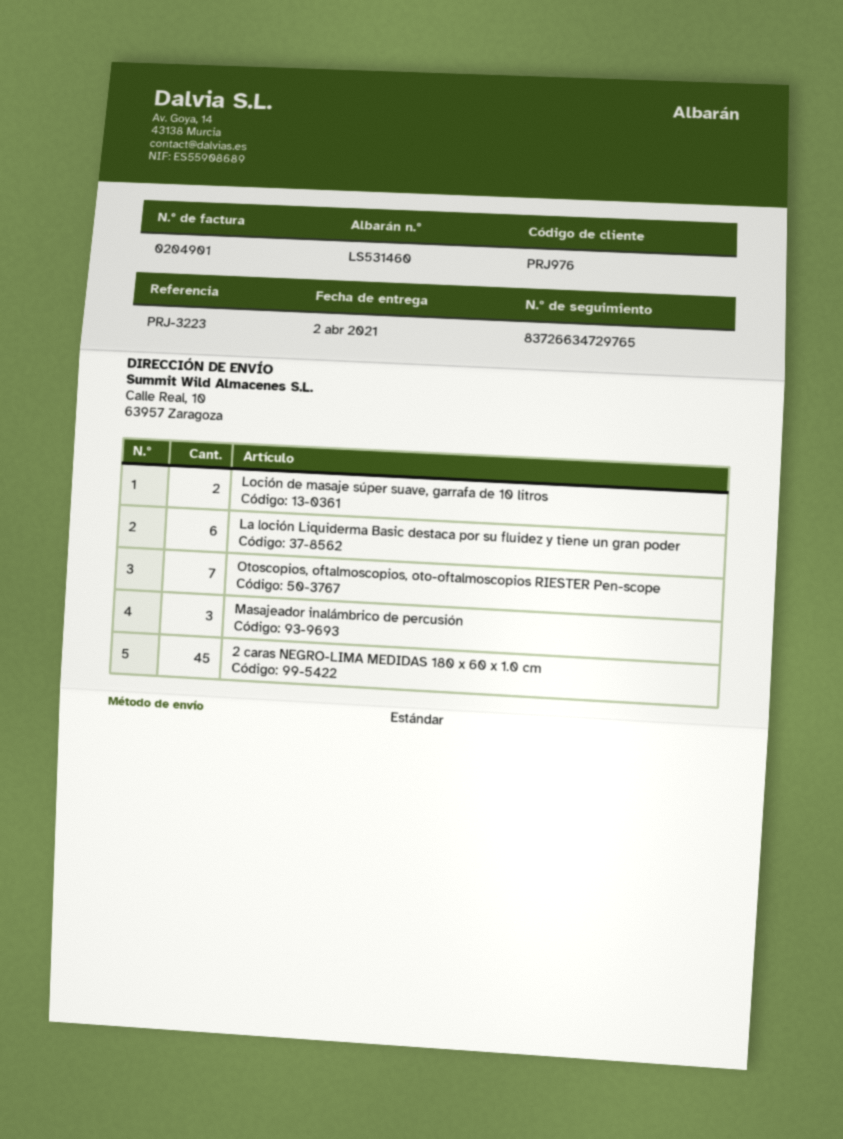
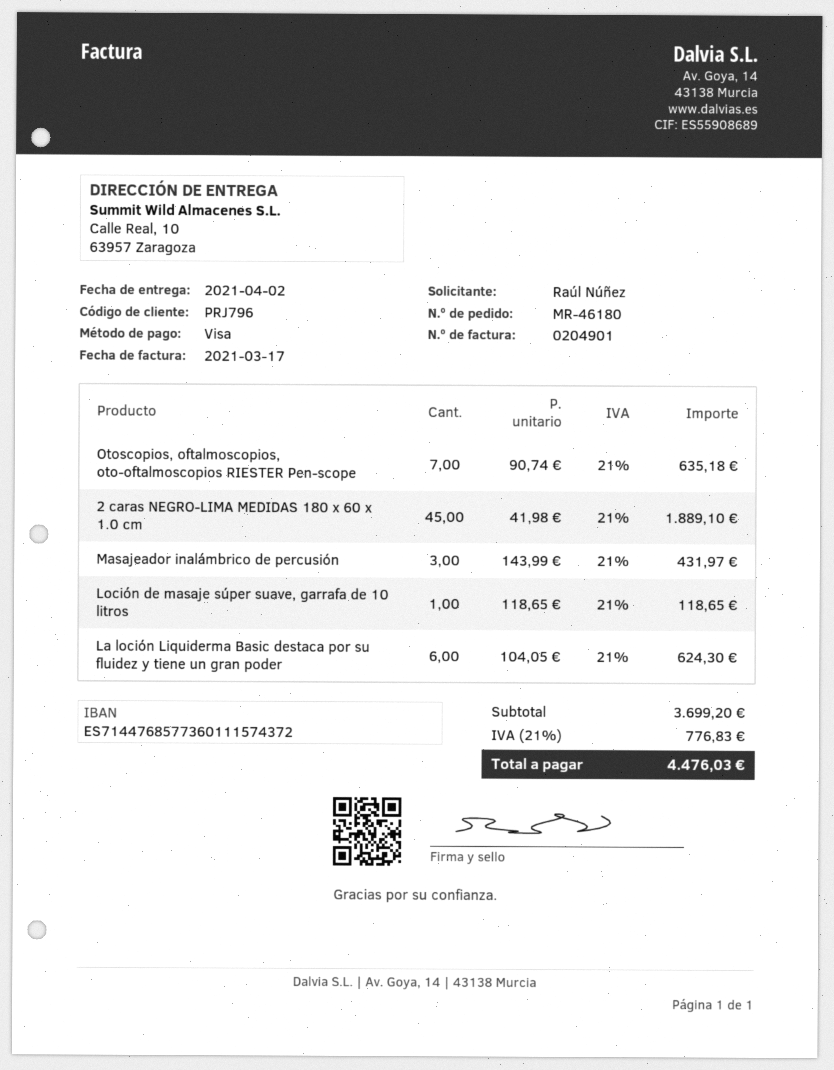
customer number: PRJ976 -> PRJ796
Loción de masaje súper suave, garrafa de 10 litros: 2 -> 1

